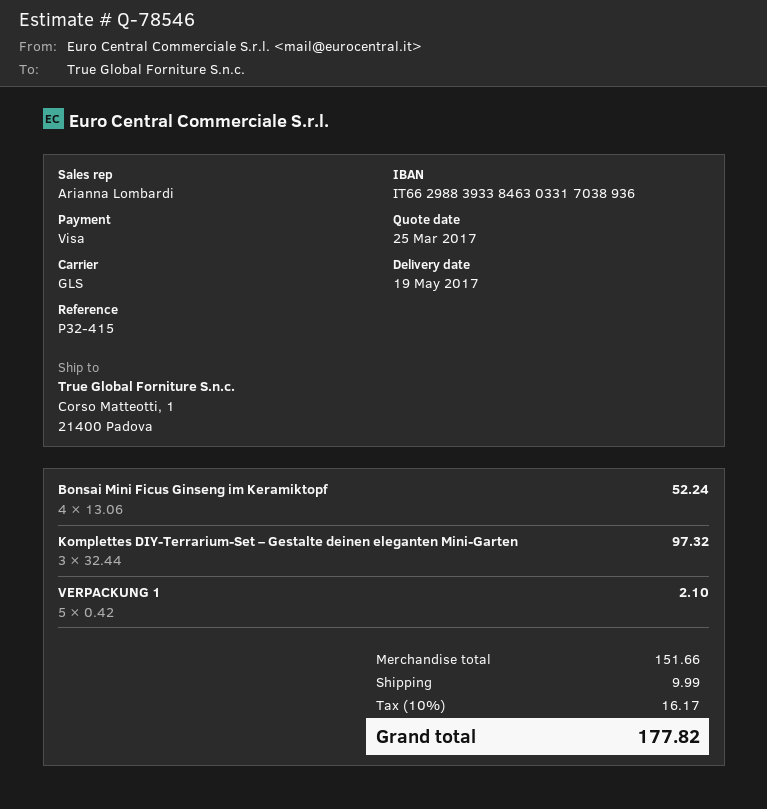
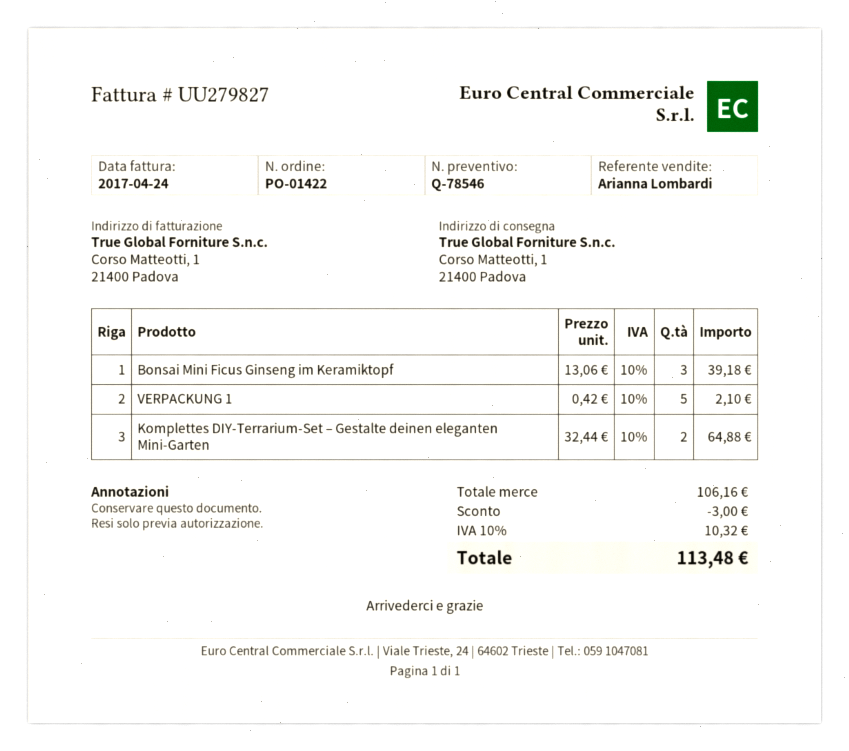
Bonsai Mini Ficus Ginseng im Keramiktopf: 4 x 13.06 = 52.24 -> 3 x 13.06 = 39.18
Komplettes DIY-Terrarium-Set – Gestalte deinen eleganten Mini-Garten: 3 x 32.44 = 97.32 -> 2 x 32.44 = 64.88
subtotal: 151.66 -> 106.16
discount: none -> 3.00
shipping: 9.99 -> none
tax: 10% = 16.17 -> 10% = 10.32
total: 177.82 -> 113.48

